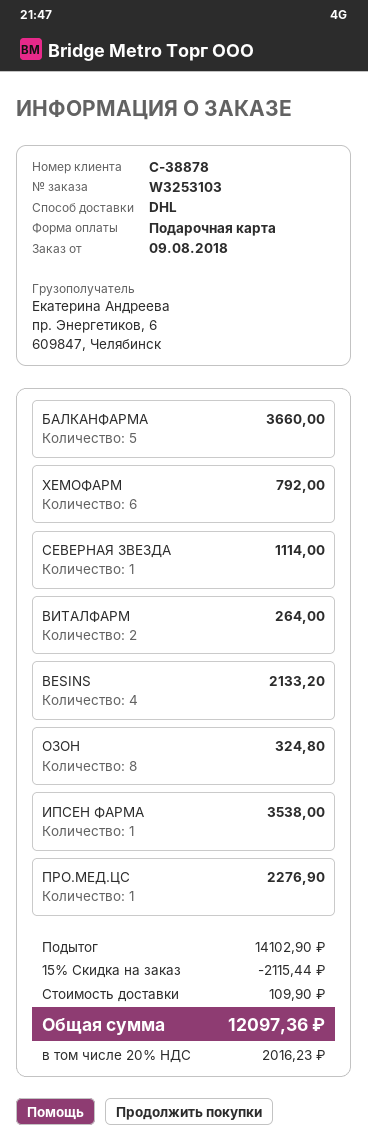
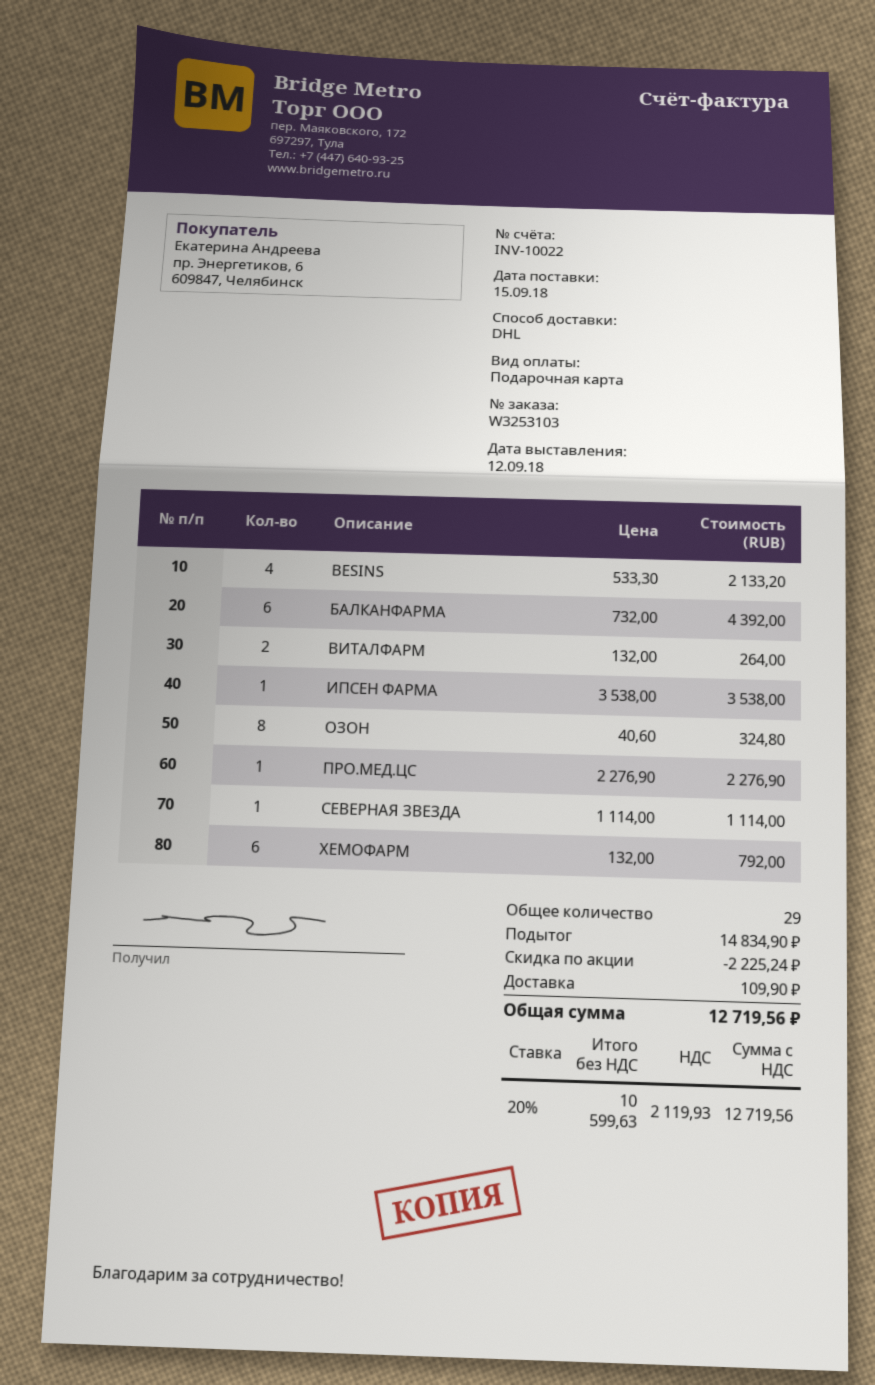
БАЛКАНФАРМА: 5 for 3660.00 -> 6 for 4392.00
subtotal: 14102.90 -> 14834.90
discount: 2115.44 -> 2225.24
tax: 20% = 2016.23 -> 20% = 2119.93
total: 12097.36 -> 12719.56

